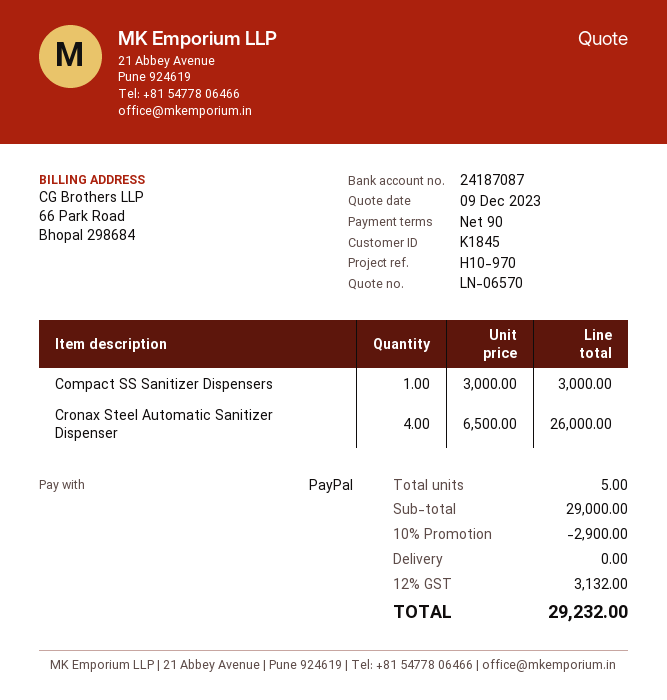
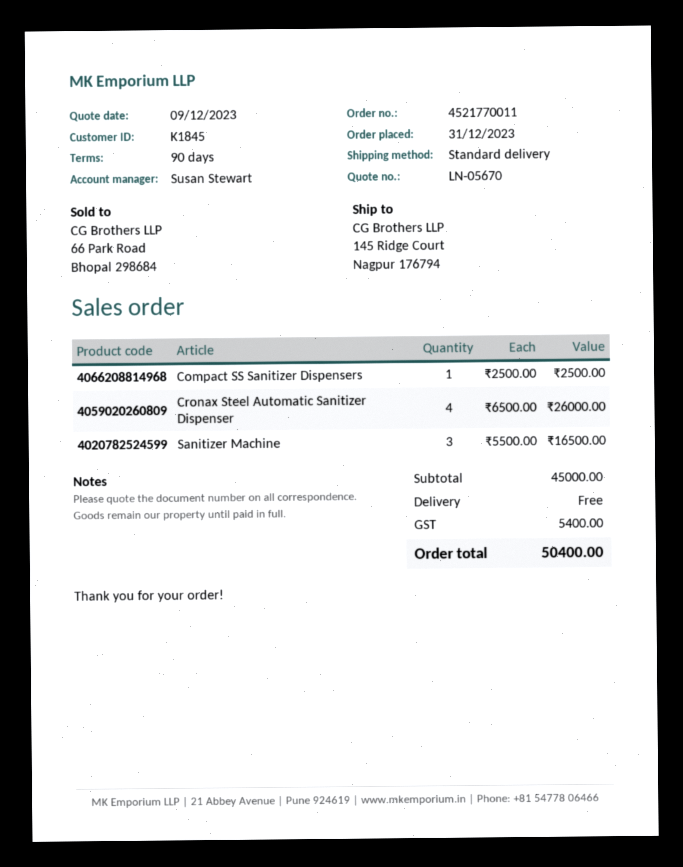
quote number: LN-06570 -> LN-05670
Compact SS Sanitizer Dispensers: 1 x 3000.00 = 3000.00 -> 1 x 2500.00 = 2500.00
Sanitizer Machine: none -> 3 x 5500.00 = 16500.00
subtotal: 29000.00 -> 45000.00
discount: 10% = 2900.00 -> none
tax: 3132.00 -> 5400.00
total: 29232.00 -> 50400.00

